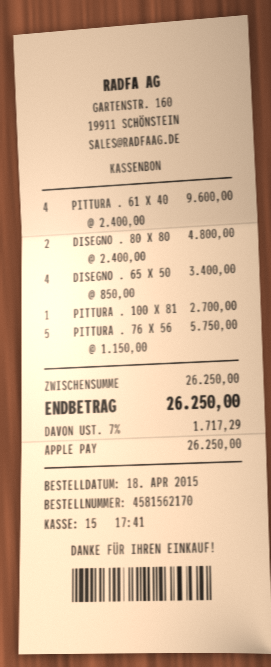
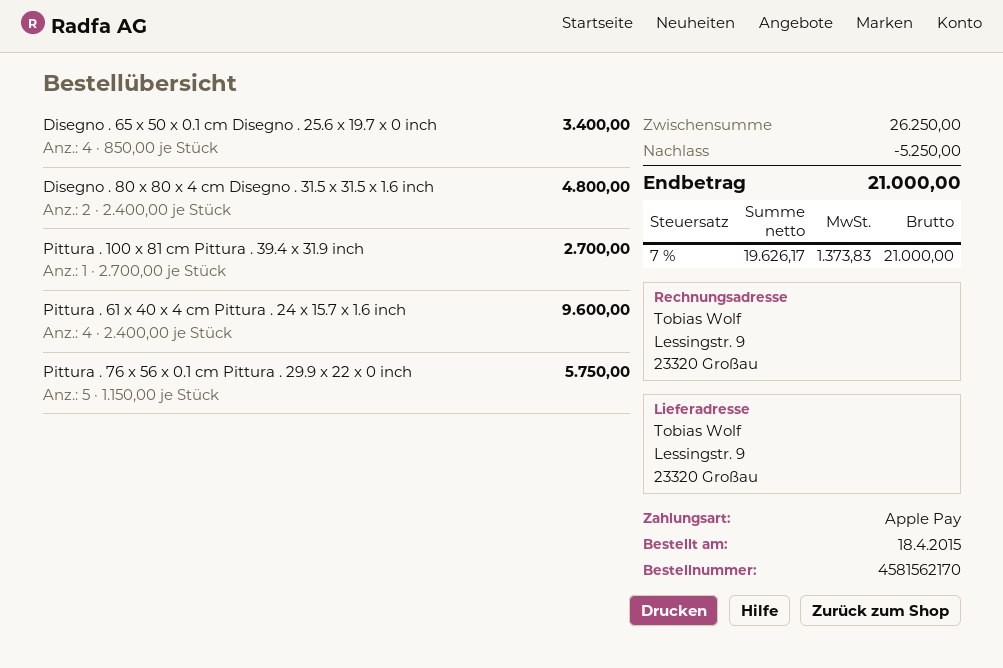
discount: none -> 5250.00
tax: 7% = 1717.29 -> 7% = 1373.83
total: 26250.00 -> 21000.00

